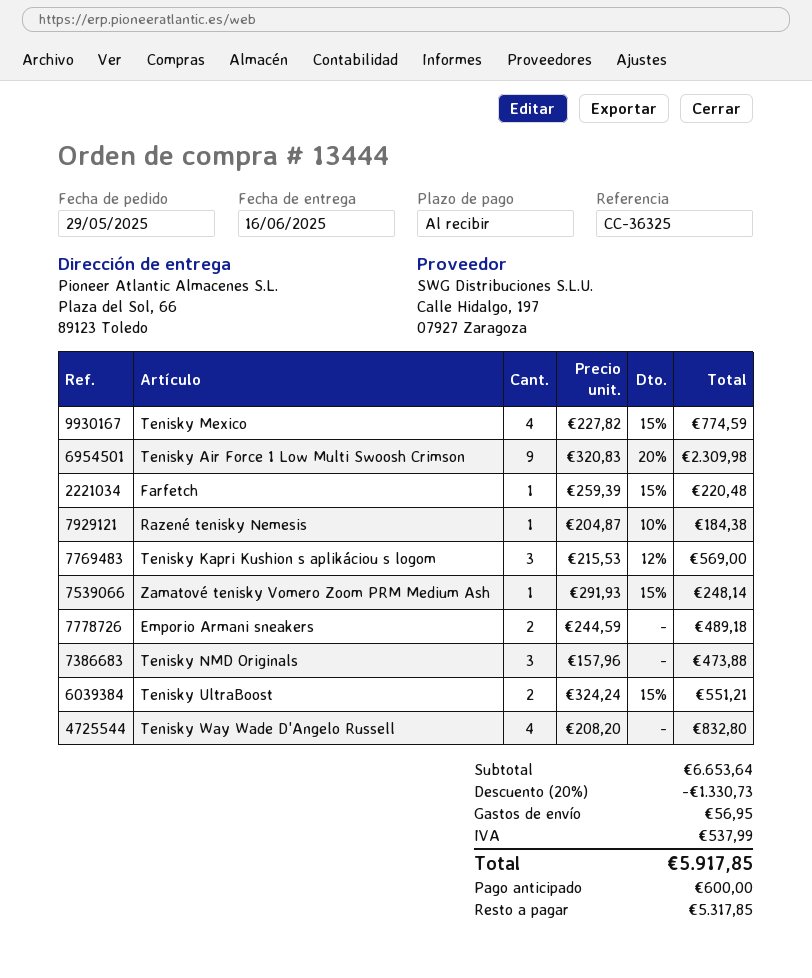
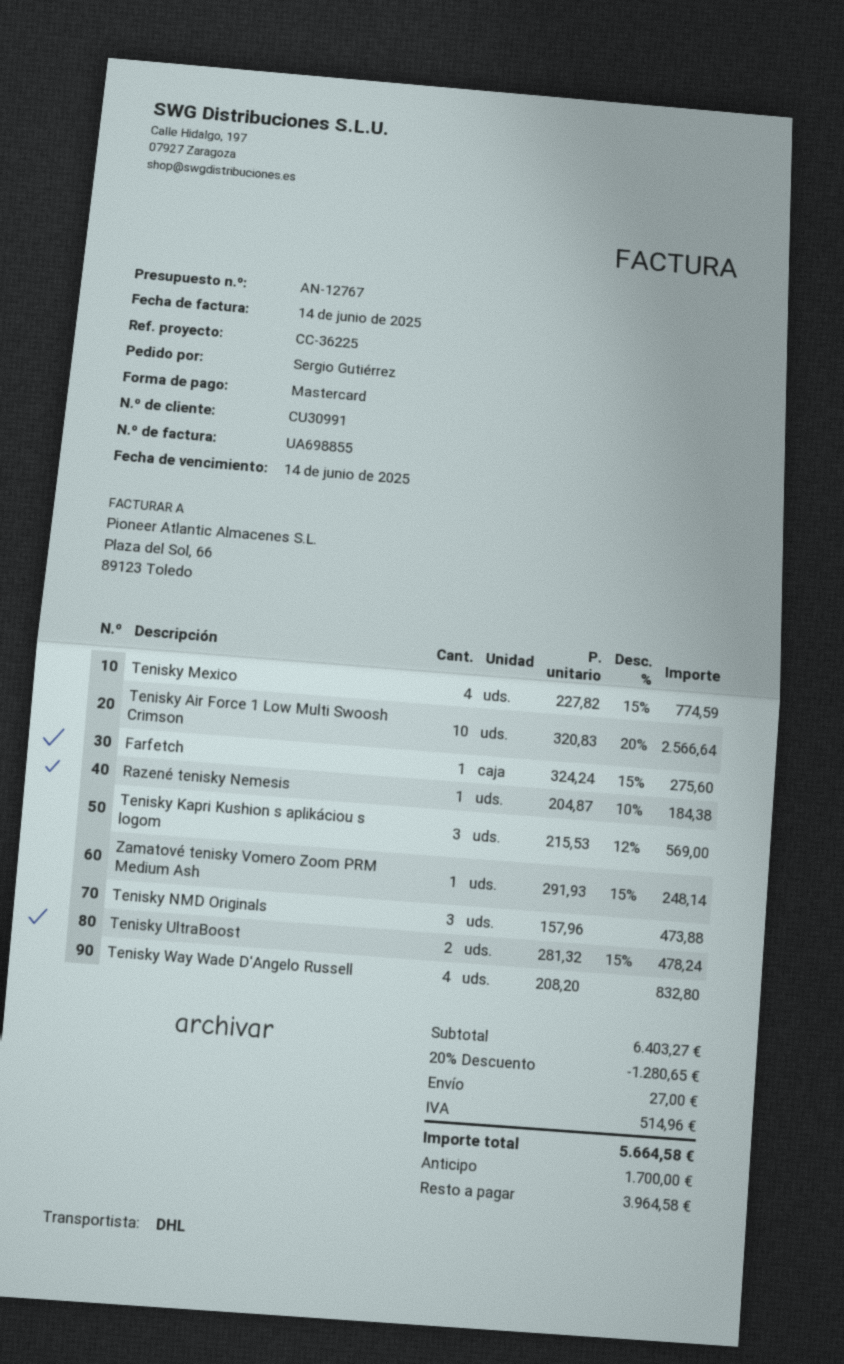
reference: CC-36325 -> CC-36225
Tenisky Air Force 1 Low Multi Swoosh Crimson: 9 x 320.83 - 20% = 2309.98 -> 10 x 320.83 - 20% = 2566.64
Farfetch: 1 x 259.39 - 15% = 220.48 -> 1 x 324.24 - 15% = 275.60
Emporio Armani sneakers: 2 x 244.59 = 489.18 -> none
Tenisky UltraBoost: 2 x 324.24 - 15% = 551.21 -> 2 x 281.32 - 15% = 478.24
subtotal: 6653.64 -> 6403.27
discount: 20% = 1330.73 -> 20% = 1280.65
shipping: 56.95 -> 27.00
tax: 537.99 -> 514.96
total: 5917.85 -> 5664.58
deposit: 600.00 -> 1700.00
balance: 5317.85 -> 3964.58

